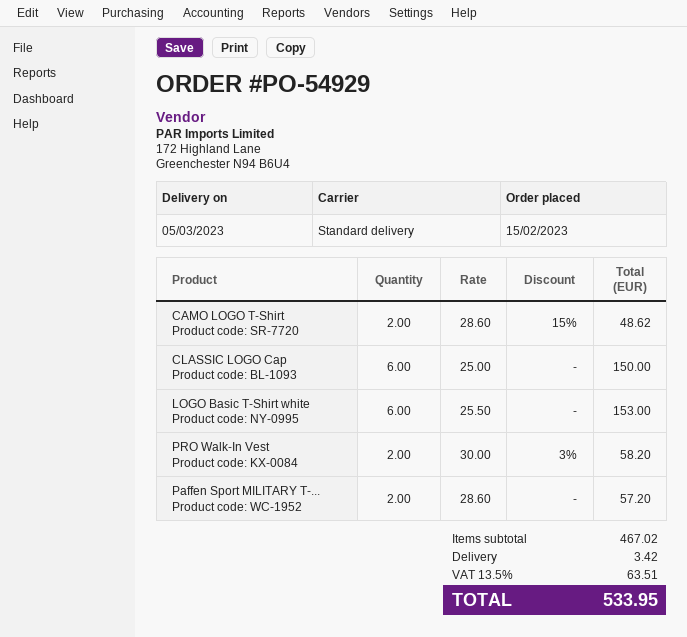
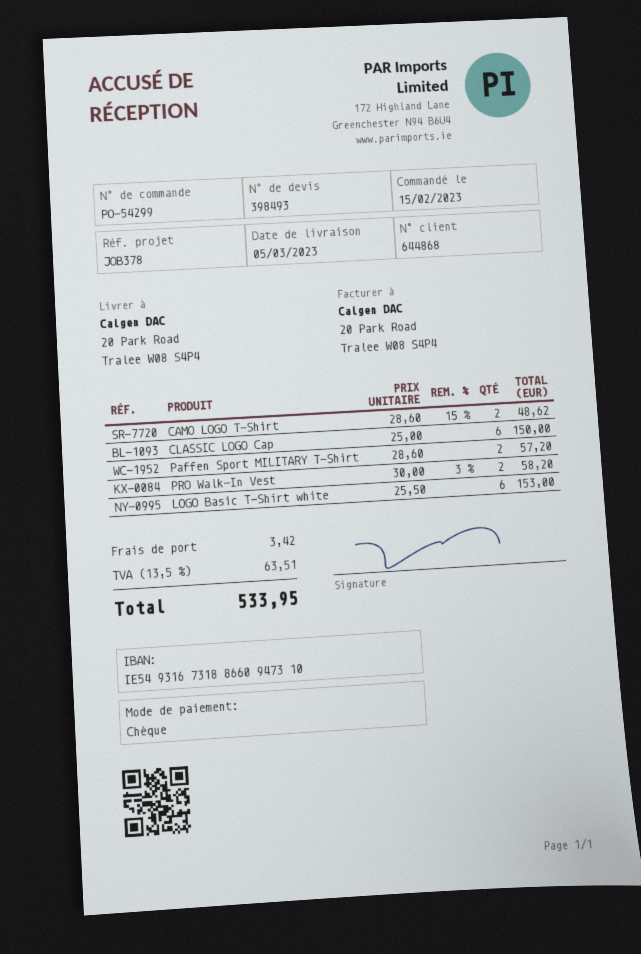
order number: PO-54929 -> PO-54299

